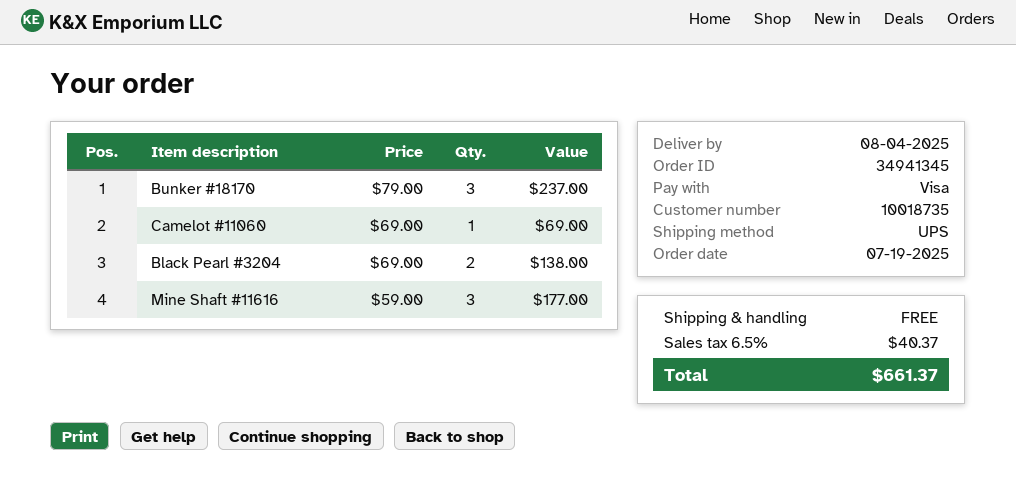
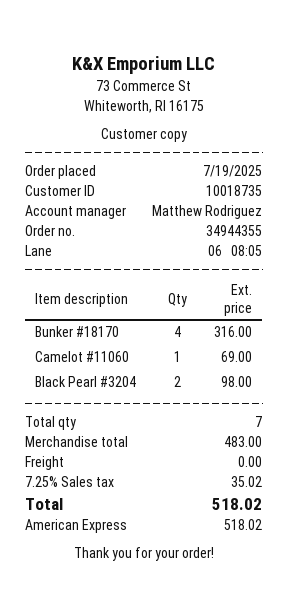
order number: 34941345 -> 34944355
payment method: Visa -> American Express
Bunker #18170: 3 for 237.00 -> 4 for 316.00
Black Pearl #3204: 2 for 138.00 -> 2 for 98.00
Mine Shaft #11616: 3 for 177.00 -> none
tax: 6.5% = 40.37 -> 7.25% = 35.02
total: 661.37 -> 518.02

